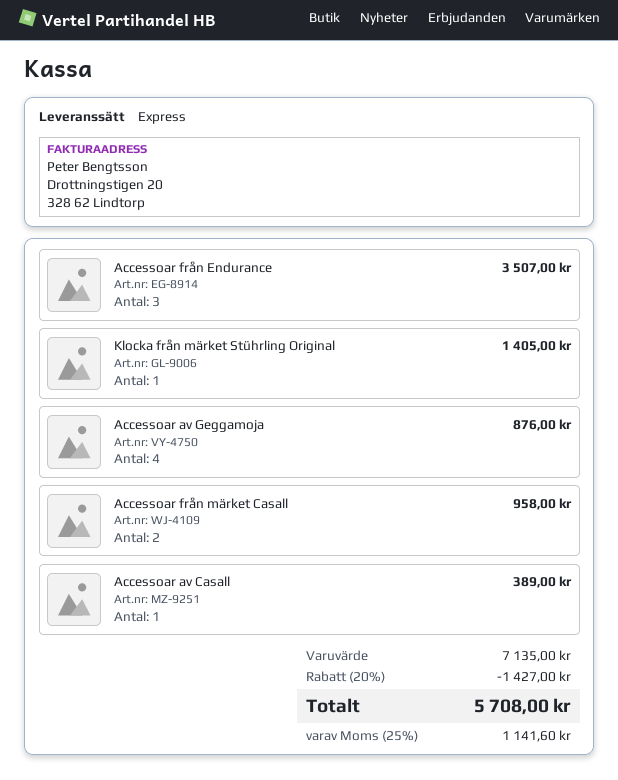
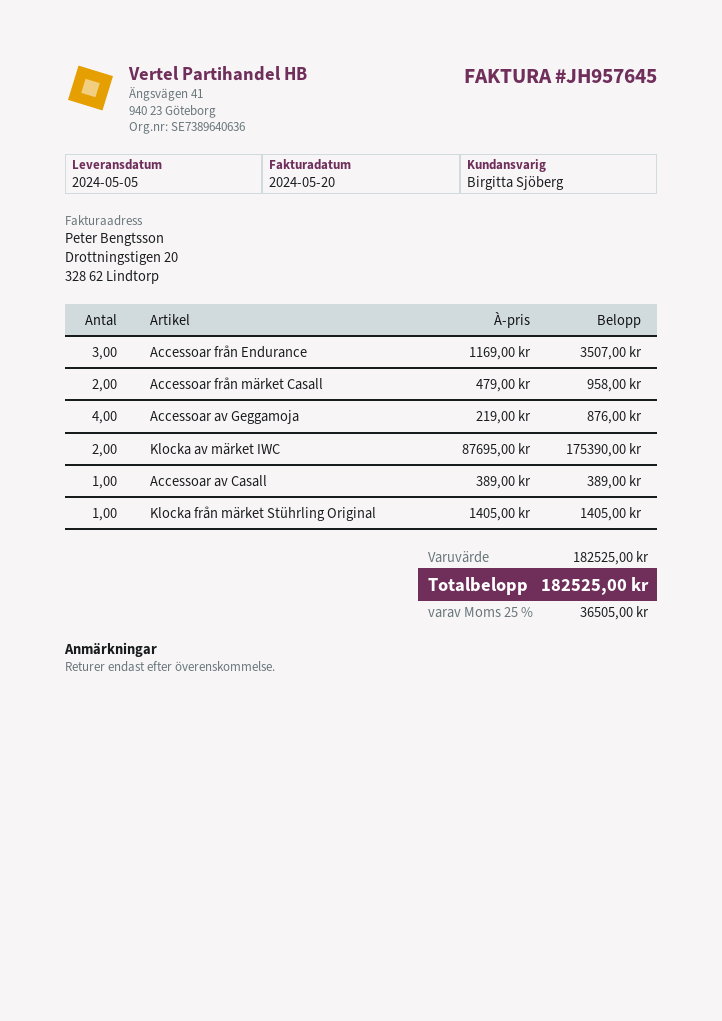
Klocka av märket IWC: none -> 2 for 175390.00
subtotal: 7135.00 -> 182525.00
discount: 20% = 1427.00 -> none
tax: 25% = 1141.60 -> 25% = 36505.00
total: 5708.00 -> 182525.00

